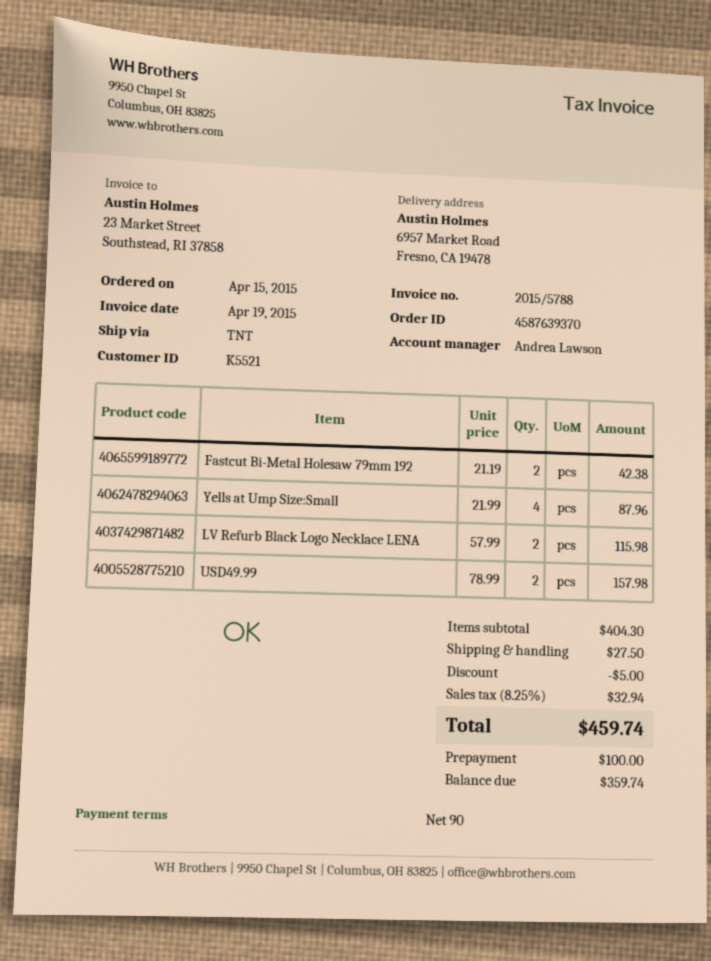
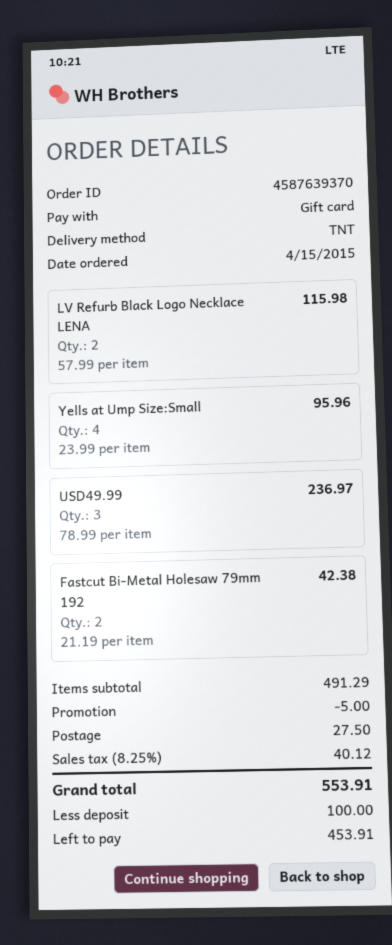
Yells at Ump Size:Small: 4 x 21.99 = 87.96 -> 4 x 23.99 = 95.96
USD49.99: 2 x 78.99 = 157.98 -> 3 x 78.99 = 236.97
subtotal: 404.30 -> 491.29
tax: 8.25% = 32.94 -> 8.25% = 40.12
total: 459.74 -> 553.91
balance: 359.74 -> 453.91

